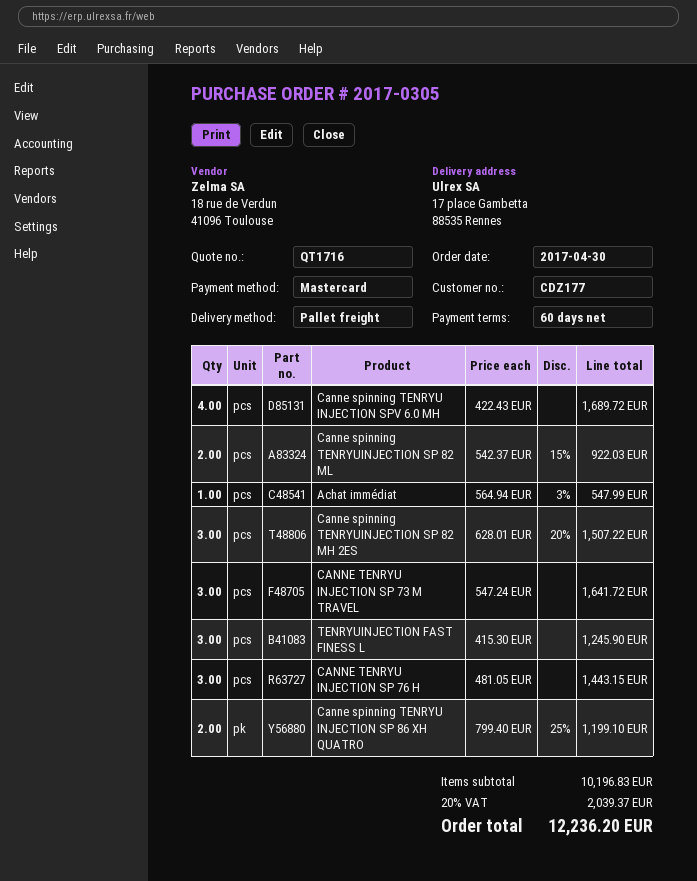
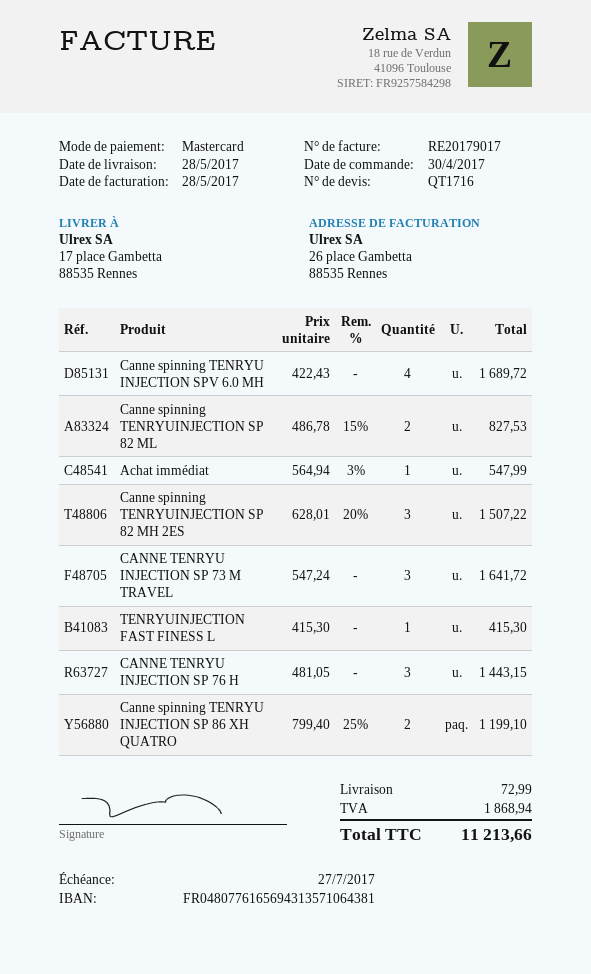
Canne spinning TENRYUINJECTION SP 82 ML: 2 x 542.37 - 15% = 922.03 -> 2 x 486.78 - 15% = 827.53
TENRYUINJECTION FAST FINESS L: 3 x 415.30 = 1245.90 -> 1 x 415.30 = 415.30
shipping: none -> 72.99
tax: 2039.37 -> 1868.94
total: 12236.20 -> 11213.66

